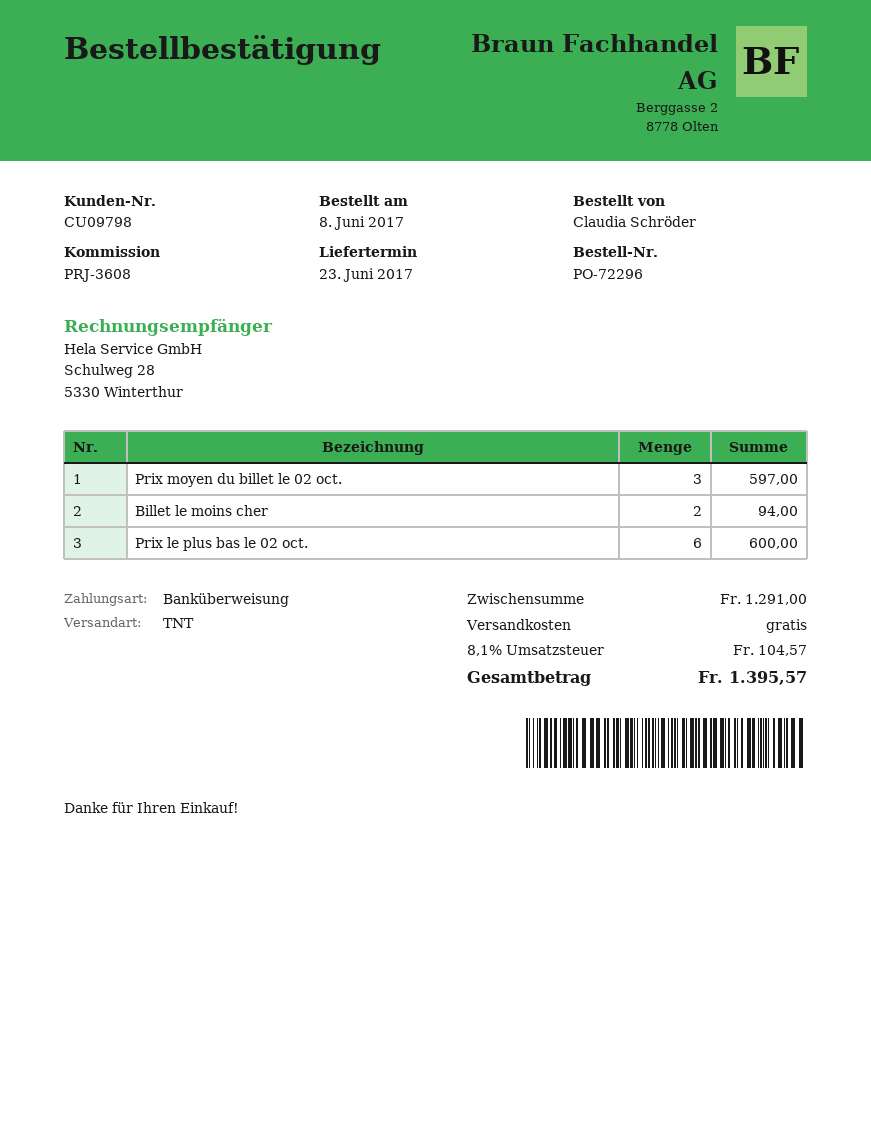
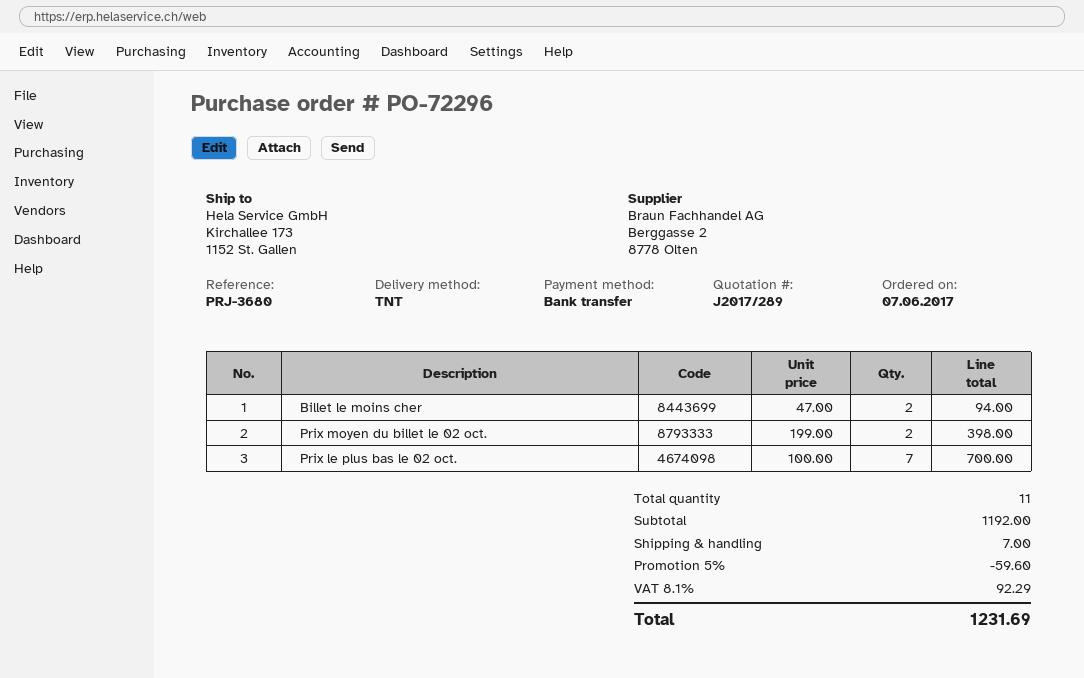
order date: 2017-06-08 -> 2017-06-07
reference: PRJ-3608 -> PRJ-3680
Prix moyen du billet le 02 oct.: 3 for 597.00 -> 2 for 398.00
Prix le plus bas le 02 oct.: 6 for 600.00 -> 7 for 700.00
subtotal: 1291.00 -> 1192.00
discount: none -> 5% = 59.60
shipping: 0.00 -> 7.00
tax: 8.1% = 104.57 -> 8.1% = 92.29
total: 1395.57 -> 1231.69

